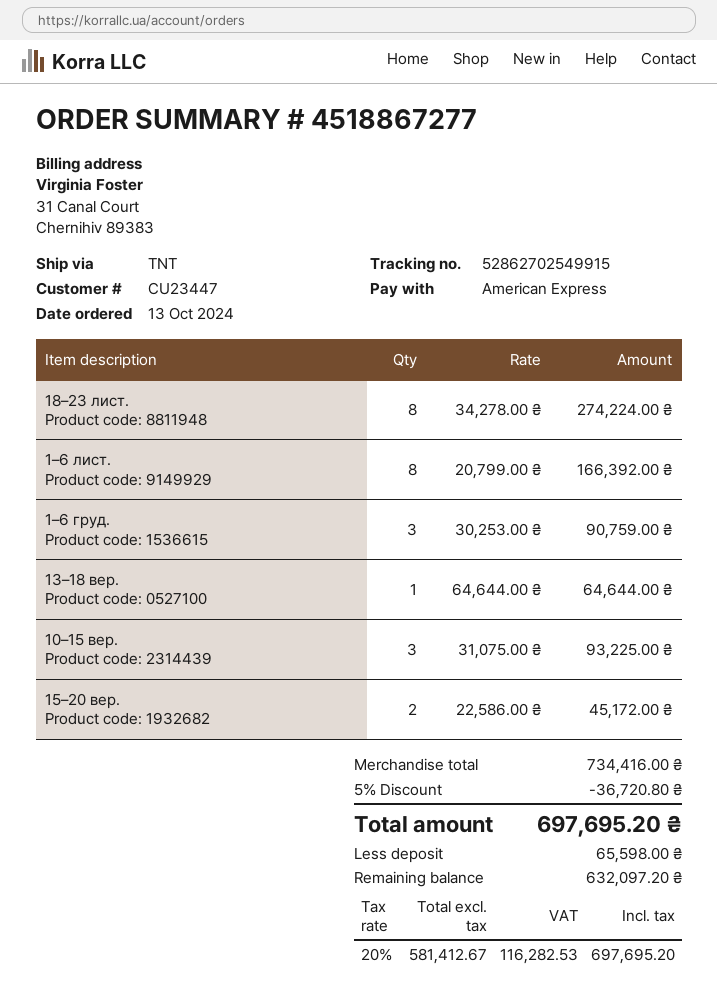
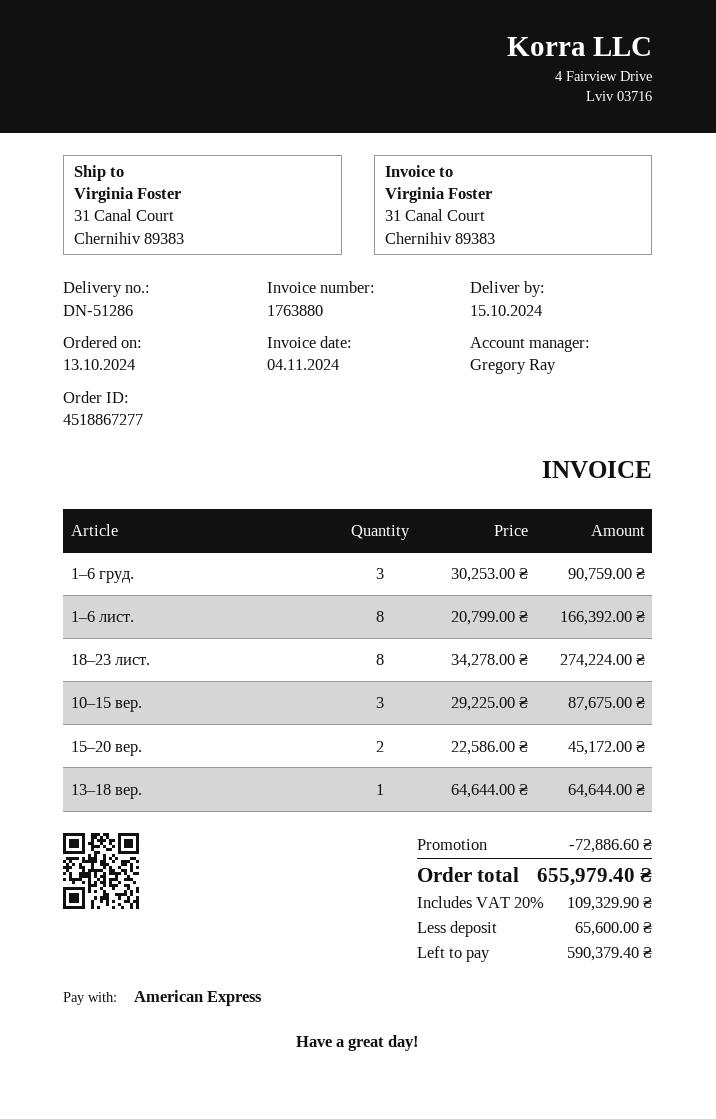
10–15 вер.: 3 x 31075.00 = 93225.00 -> 3 x 29225.00 = 87675.00
discount: 36720.80 -> 72886.60
tax: 20% = 116282.53 -> 20% = 109329.90
total: 697695.20 -> 655979.40
deposit: 65598.00 -> 65600.00
balance: 632097.20 -> 590379.40

